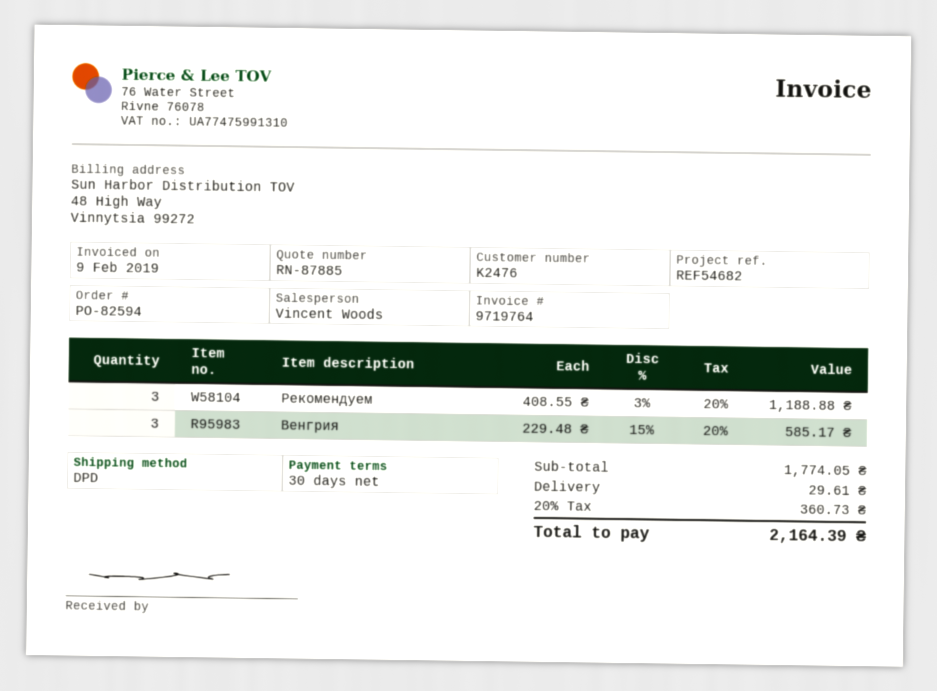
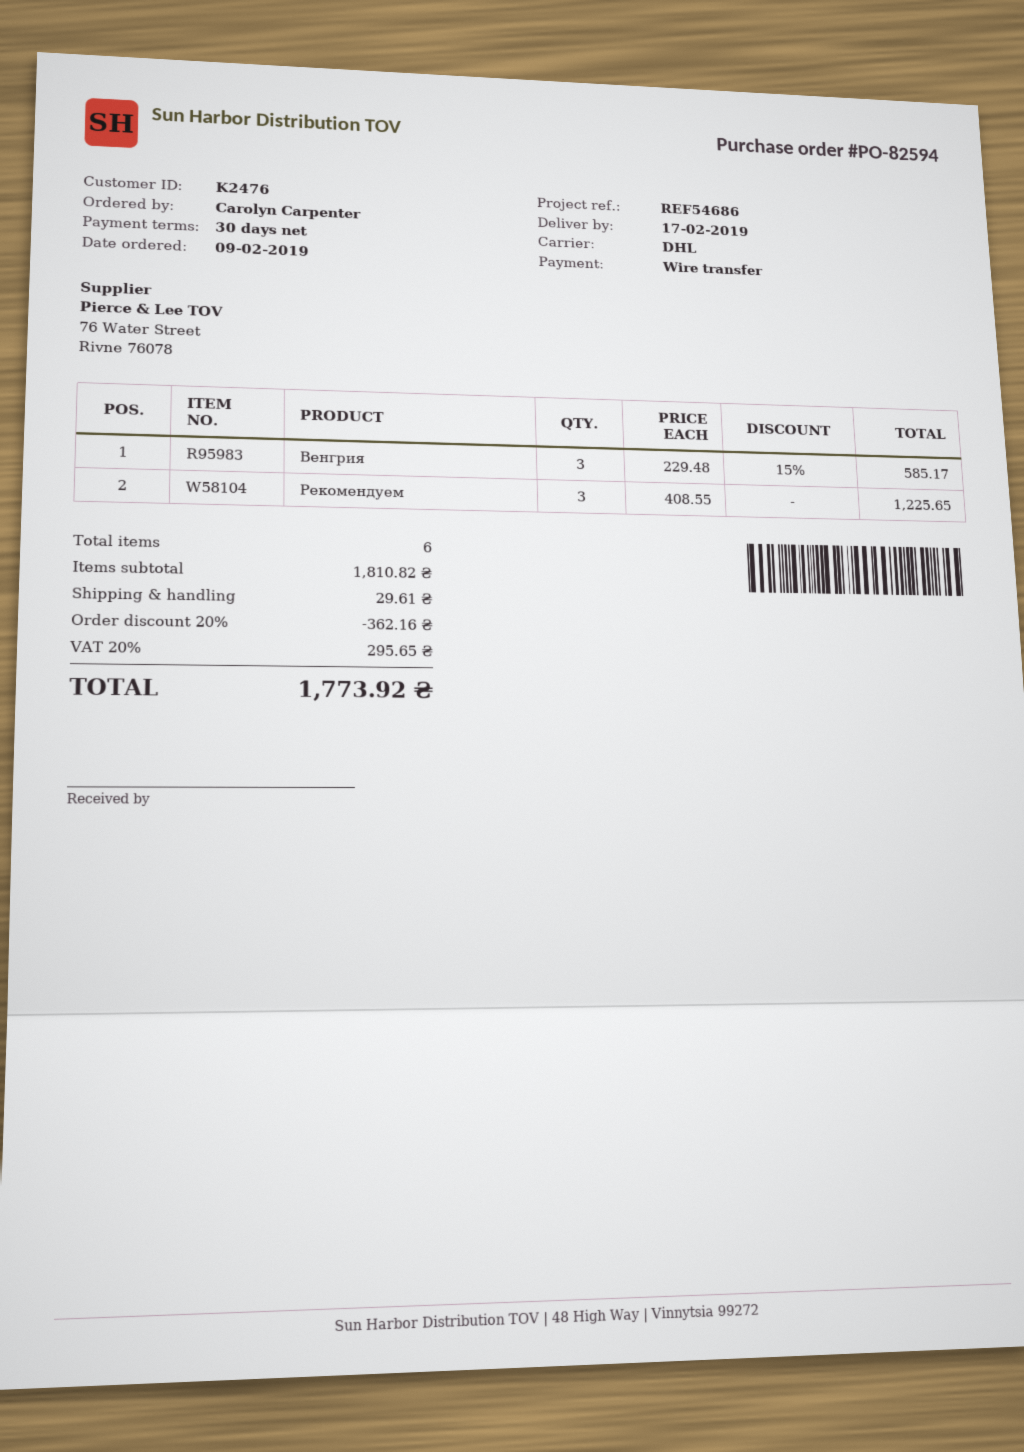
reference: REF54682 -> REF54686
shipping method: DPD -> DHL
Рекомендуем: 3 x 408.55 - 3% = 1188.88 -> 3 x 408.55 = 1225.65
subtotal: 1774.05 -> 1810.82
discount: none -> 20% = 362.16
tax: 20% = 360.73 -> 20% = 295.65
total: 2164.39 -> 1773.92

